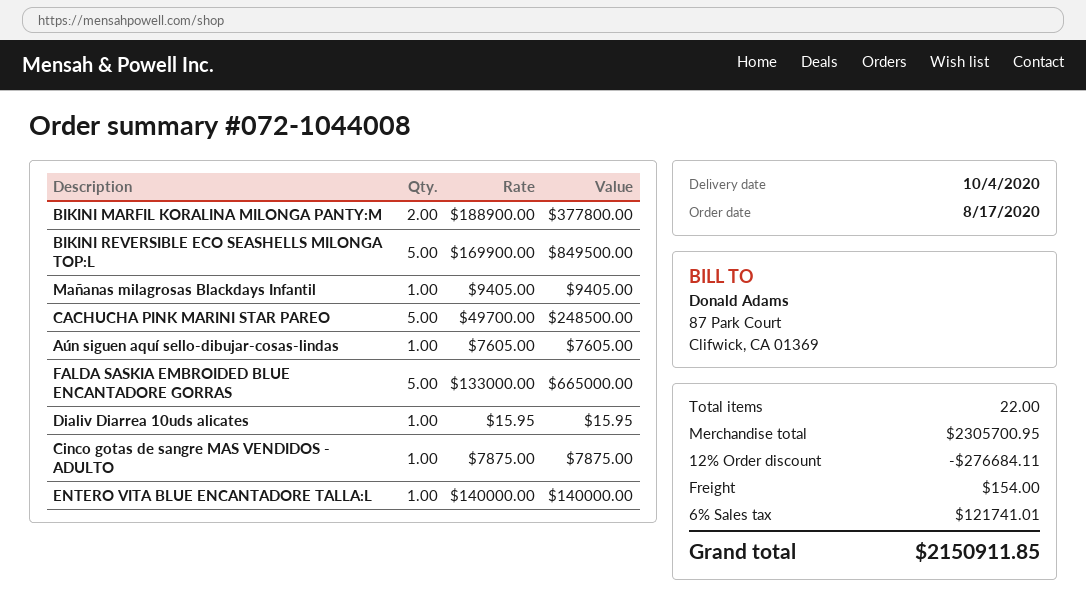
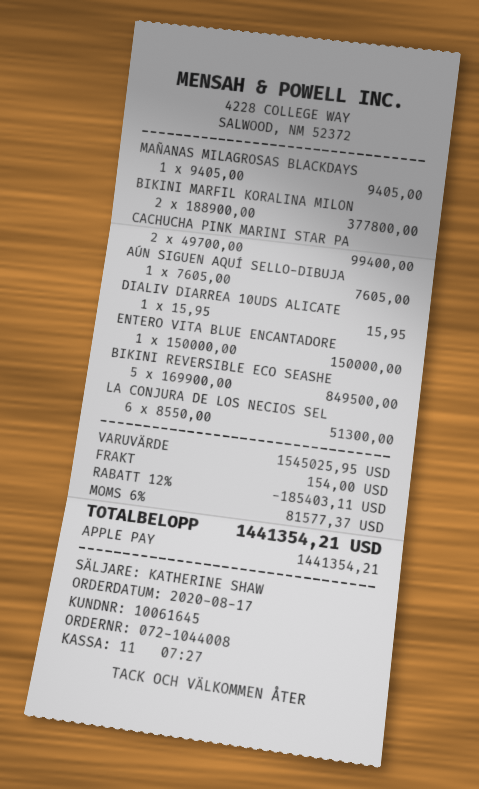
CACHUCHA PINK MARINI STAR PAREO: 5 x 49700.00 = 248500.00 -> 2 x 49700.00 = 99400.00
FALDA SASKIA EMBROIDED BLUE ENCANTADORE GORRAS: 5 x 133000.00 = 665000.00 -> none
Cinco gotas de sangre MAS VENDIDOS - ADULTO: 1 x 7875.00 = 7875.00 -> none
ENTERO VITA BLUE ENCANTADORE TALLA:L: 1 x 140000.00 = 140000.00 -> 1 x 150000.00 = 150000.00
LA CONJURA DE LOS NECIOS SEL: none -> 6 x 8550.00 = 51300.00
subtotal: 2305700.95 -> 1545025.95
discount: 12% = 276684.11 -> 12% = 185403.11
tax: 6% = 121741.01 -> 6% = 81577.37
total: 2150911.85 -> 1441354.21

